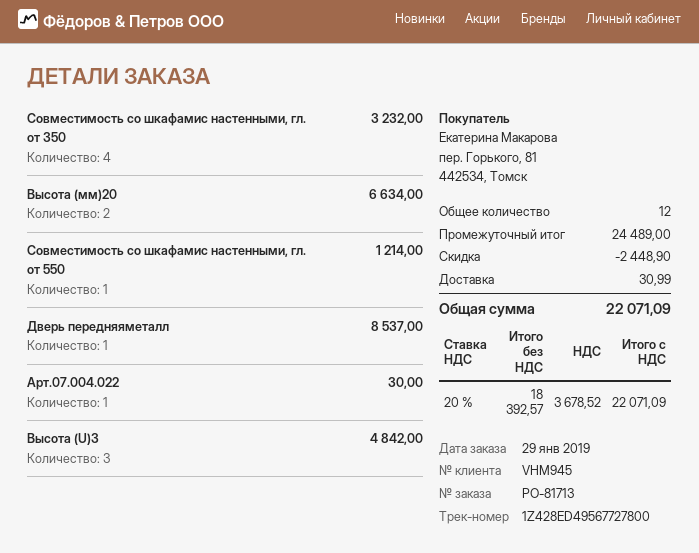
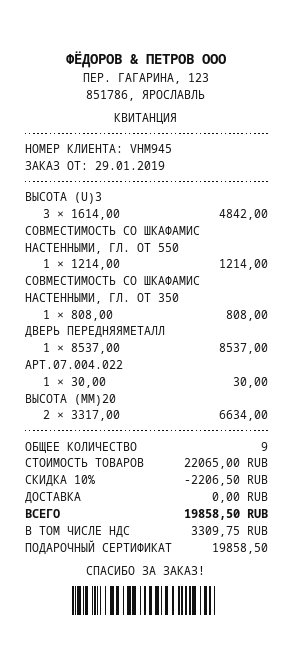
Совместимость со шкафамис настенными, гл. от 350: 4 for 3232.00 -> 1 for 808.00
total quantity: 12 -> 9
subtotal: 24489.00 -> 22065.00
discount: 2448.90 -> 2206.50
shipping: 30.99 -> 0.00
tax: 3678.52 -> 3309.75
total: 22071.09 -> 19858.50

